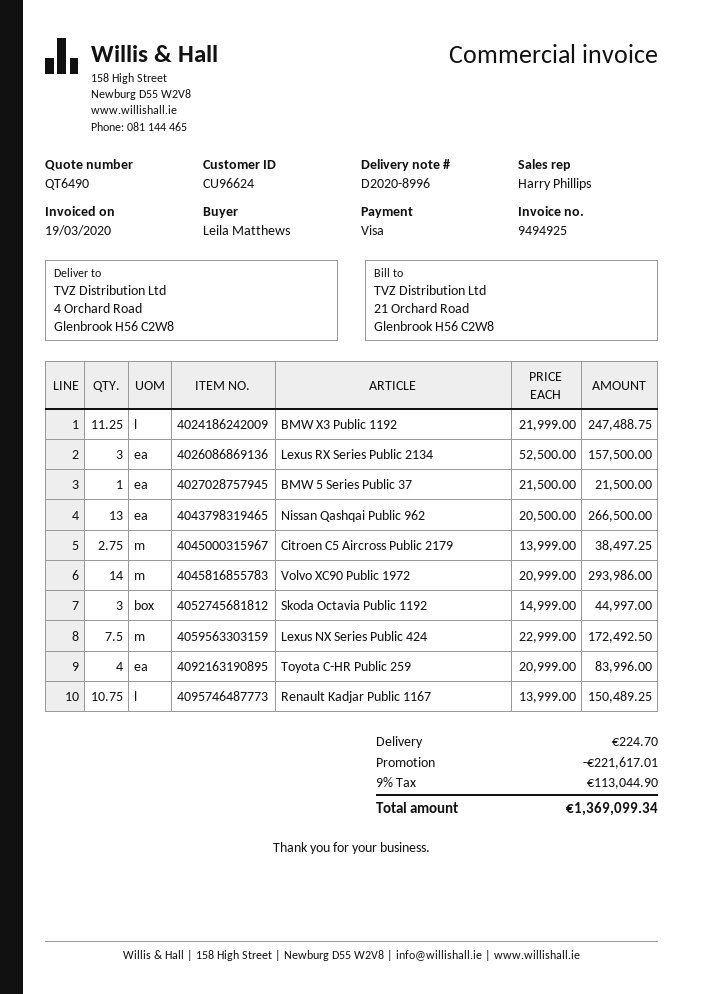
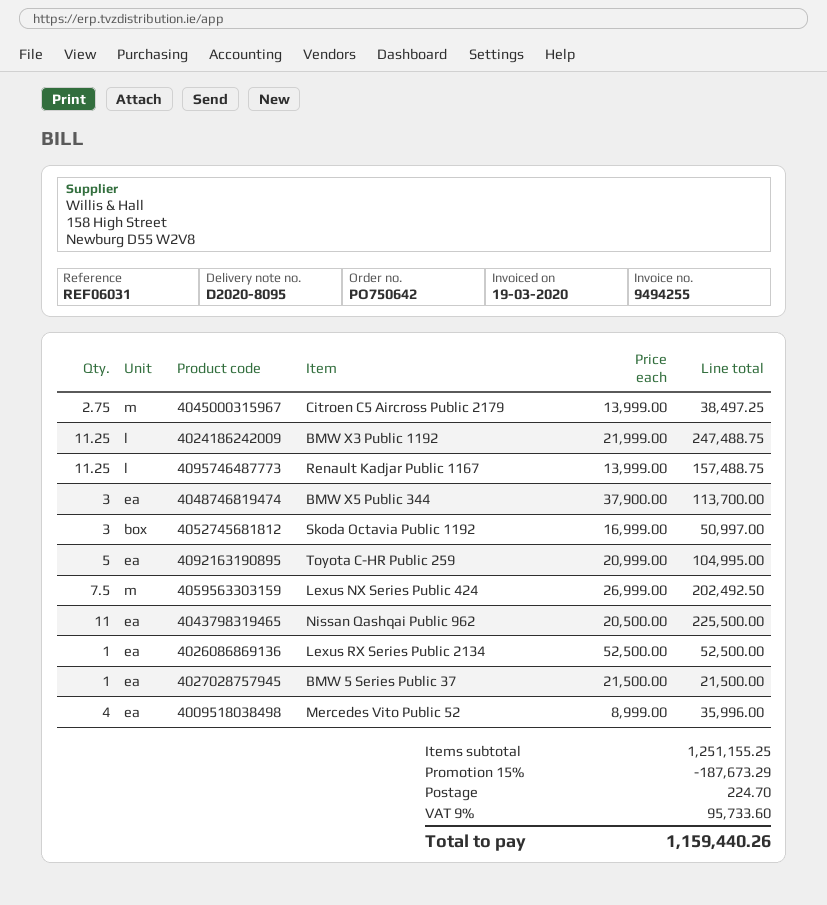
delivery note number: D2020-8996 -> D2020-8095
invoice number: 9494925 -> 9494255
Lexus RX Series Public 2134: 3 x 52500.00 = 157500.00 -> 1 x 52500.00 = 52500.00
Nissan Qashqai Public 962: 13 x 20500.00 = 266500.00 -> 11 x 20500.00 = 225500.00
Volvo XC90 Public 1972: 14 x 20999.00 = 293986.00 -> none
Skoda Octavia Public 1192: 3 x 14999.00 = 44997.00 -> 3 x 16999.00 = 50997.00
Lexus NX Series Public 424: 7.5 x 22999.00 = 172492.50 -> 7.5 x 26999.00 = 202492.50
Toyota C-HR Public 259: 4 x 20999.00 = 83996.00 -> 5 x 20999.00 = 104995.00
Renault Kadjar Public 1167: 10.75 x 13999.00 = 150489.25 -> 11.25 x 13999.00 = 157488.75
BMW X5 Public 344: none -> 3 x 37900.00 = 113700.00
Mercedes Vito Public 52: none -> 4 x 8999.00 = 35996.00
discount: 221617.01 -> 187673.29
tax: 9% = 113044.90 -> 9% = 95733.60
total: 1369099.34 -> 1159440.26

